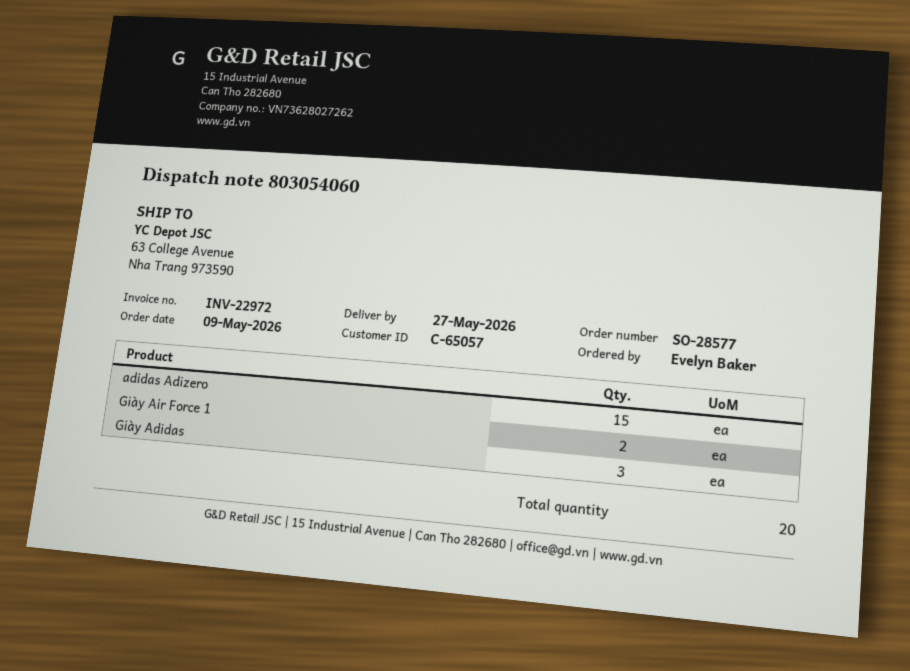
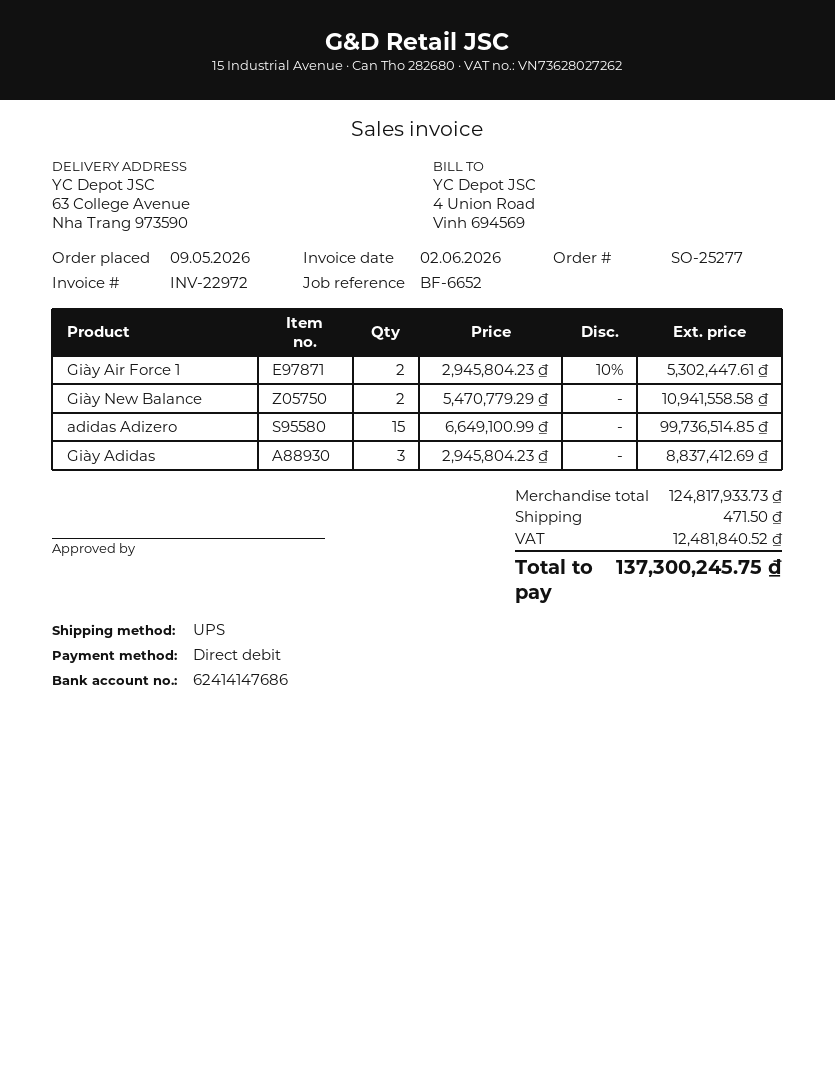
order number: SO-28577 -> SO-25277
Giày New Balance: none -> 2

